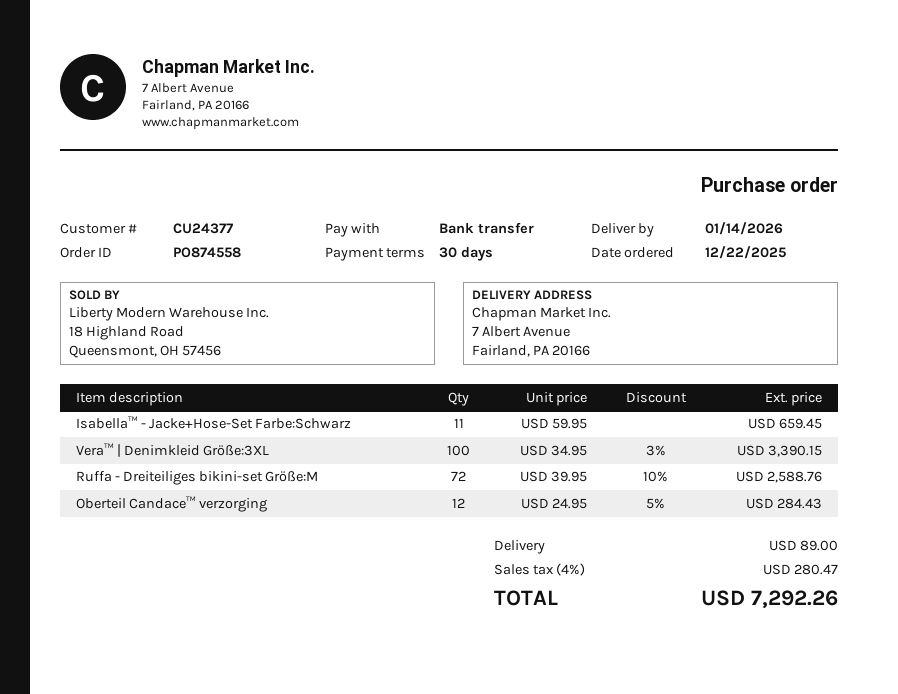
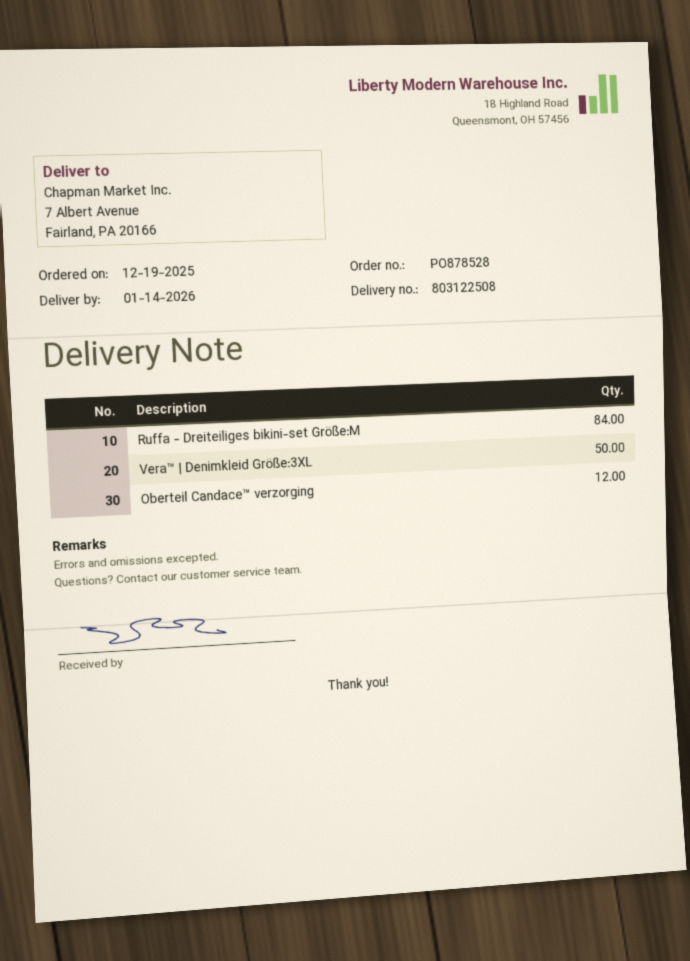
order number: PO874558 -> PO878528
order date: 2025-12-22 -> 2025-12-19
Isabella™ - Jacke+Hose-Set Farbe:Schwarz: 11 -> none
Vera™ | Denimkleid Größe:3XL: 100 -> 50
Ruffa - Dreiteiliges bikini-set Größe:M: 72 -> 84

